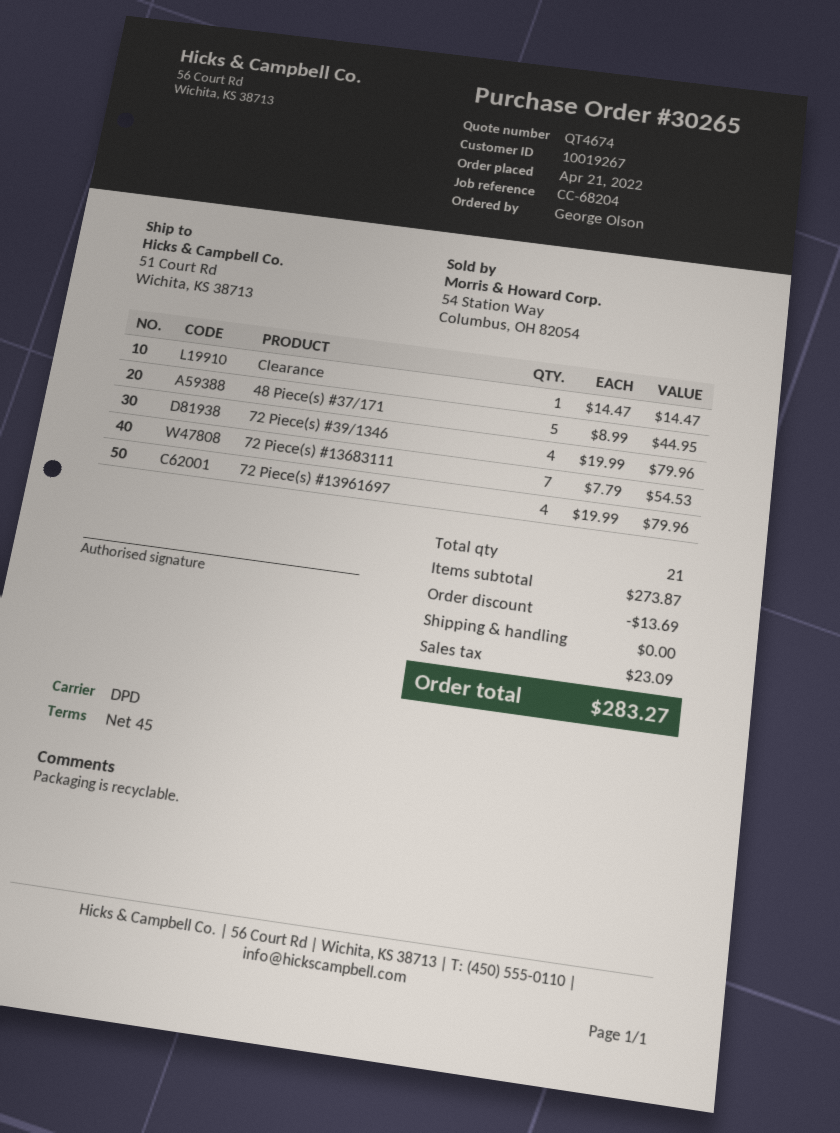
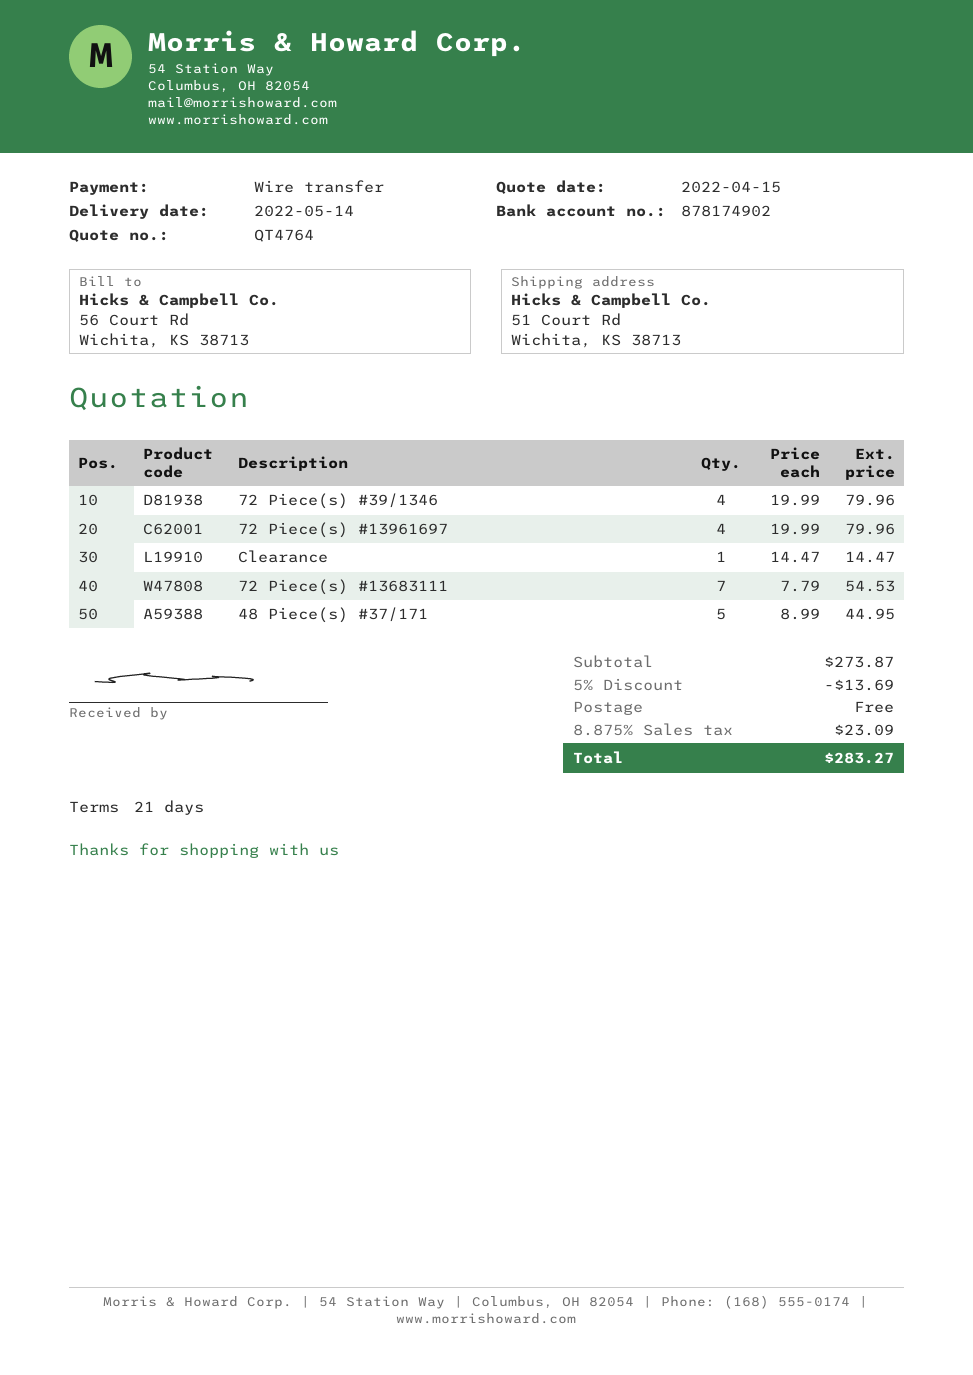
quote number: QT4674 -> QT4764
payment terms: 45 days -> 21 days

